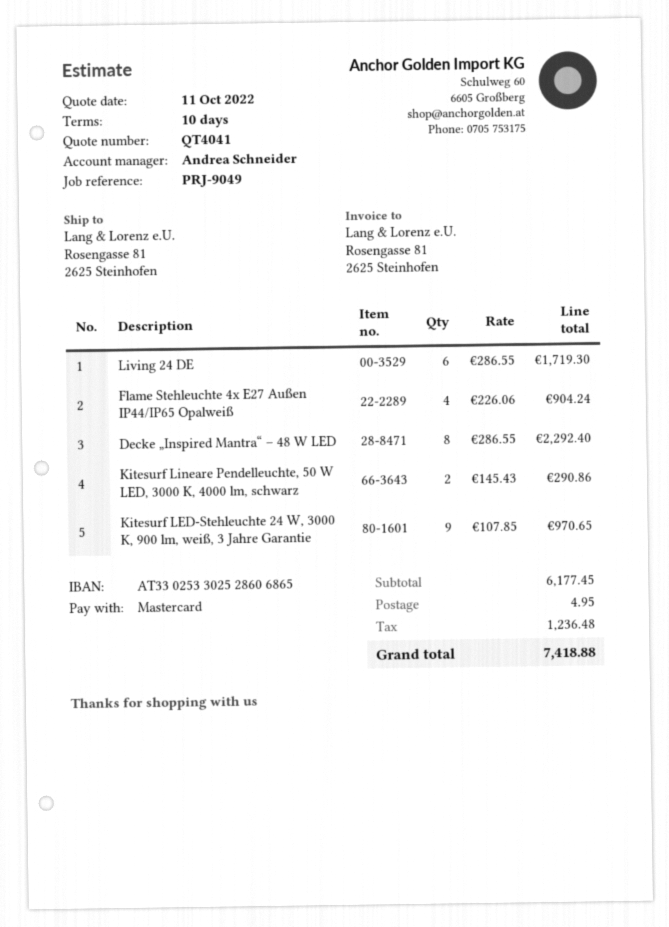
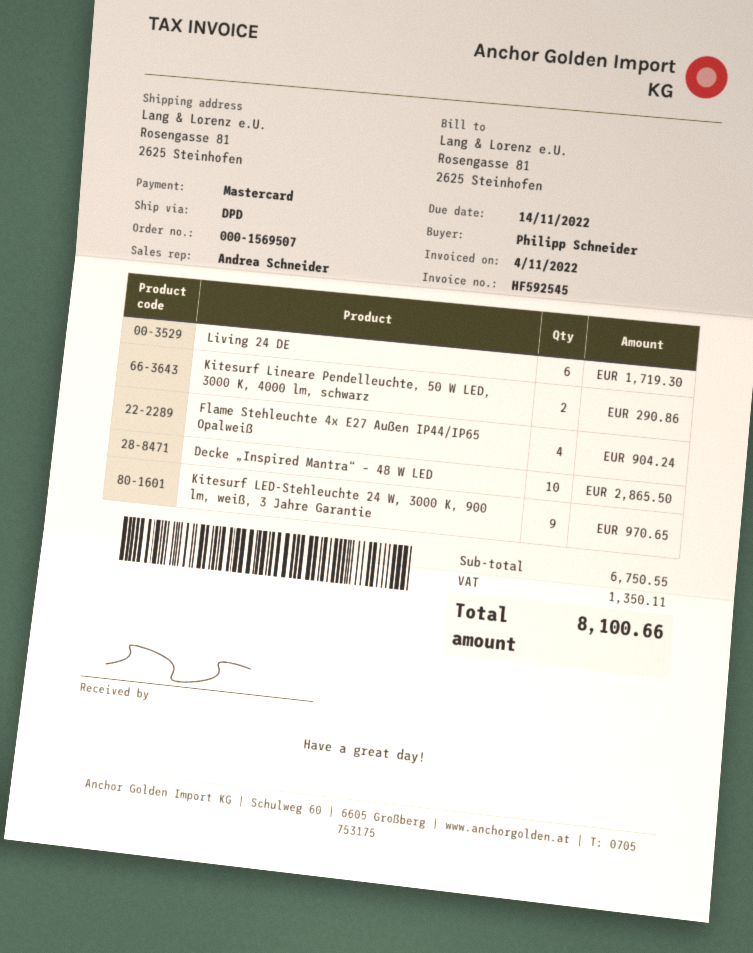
Decke „Inspired Mantra“ – 48 W LED: 8 for 2292.40 -> 10 for 2865.50
subtotal: 6177.45 -> 6750.55
shipping: 4.95 -> none
tax: 1236.48 -> 1350.11
total: 7418.88 -> 8100.66

